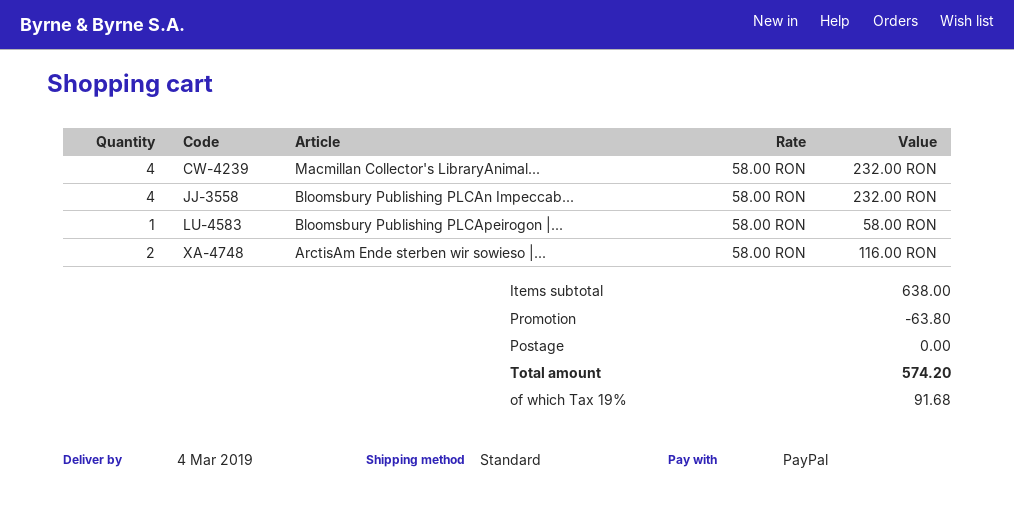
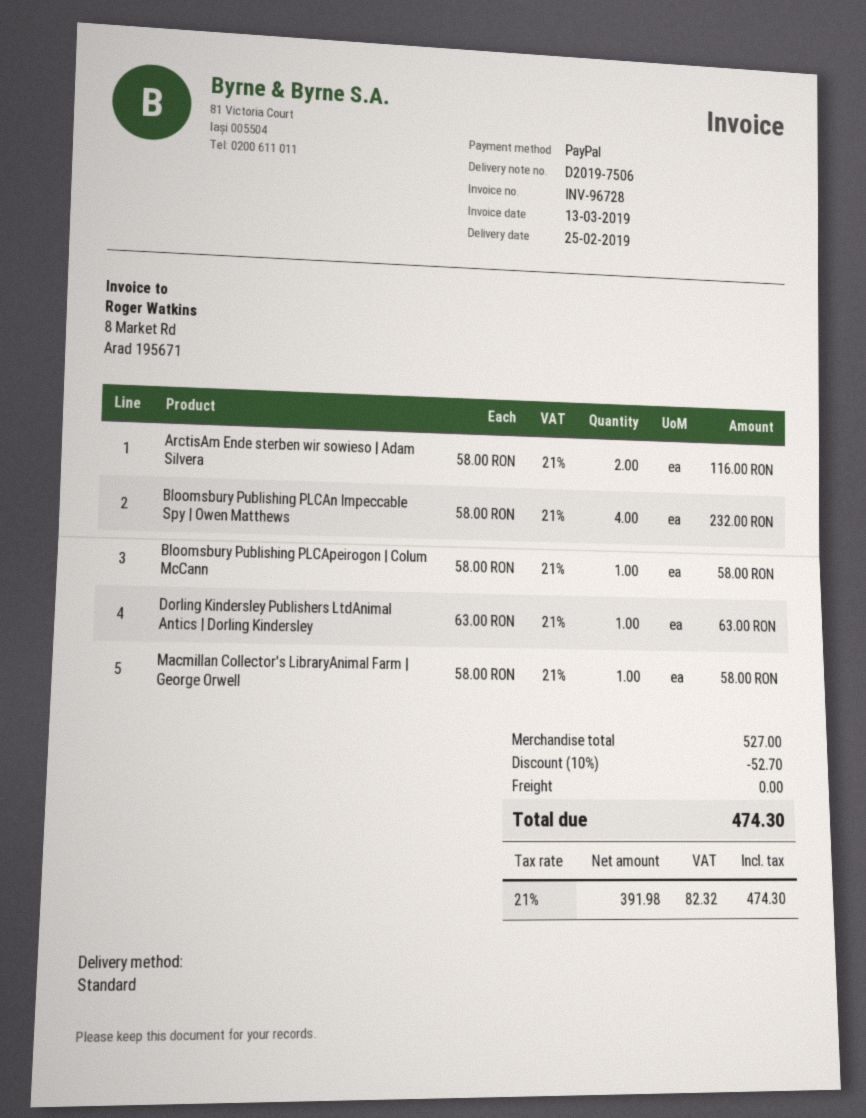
delivery date: 2019-03-04 -> 2019-02-25
Macmillan Collector's LibraryAnimal...: 4 x 58.00 = 232.00 -> 1 x 58.00 = 58.00
Dorling Kindersley Publishers LtdAnimal Antics | Dorling Kindersley: none -> 1 x 63.00 = 63.00
subtotal: 638.00 -> 527.00
discount: 63.80 -> 52.70
tax: 19% = 91.68 -> 21% = 82.32
total: 574.20 -> 474.30

